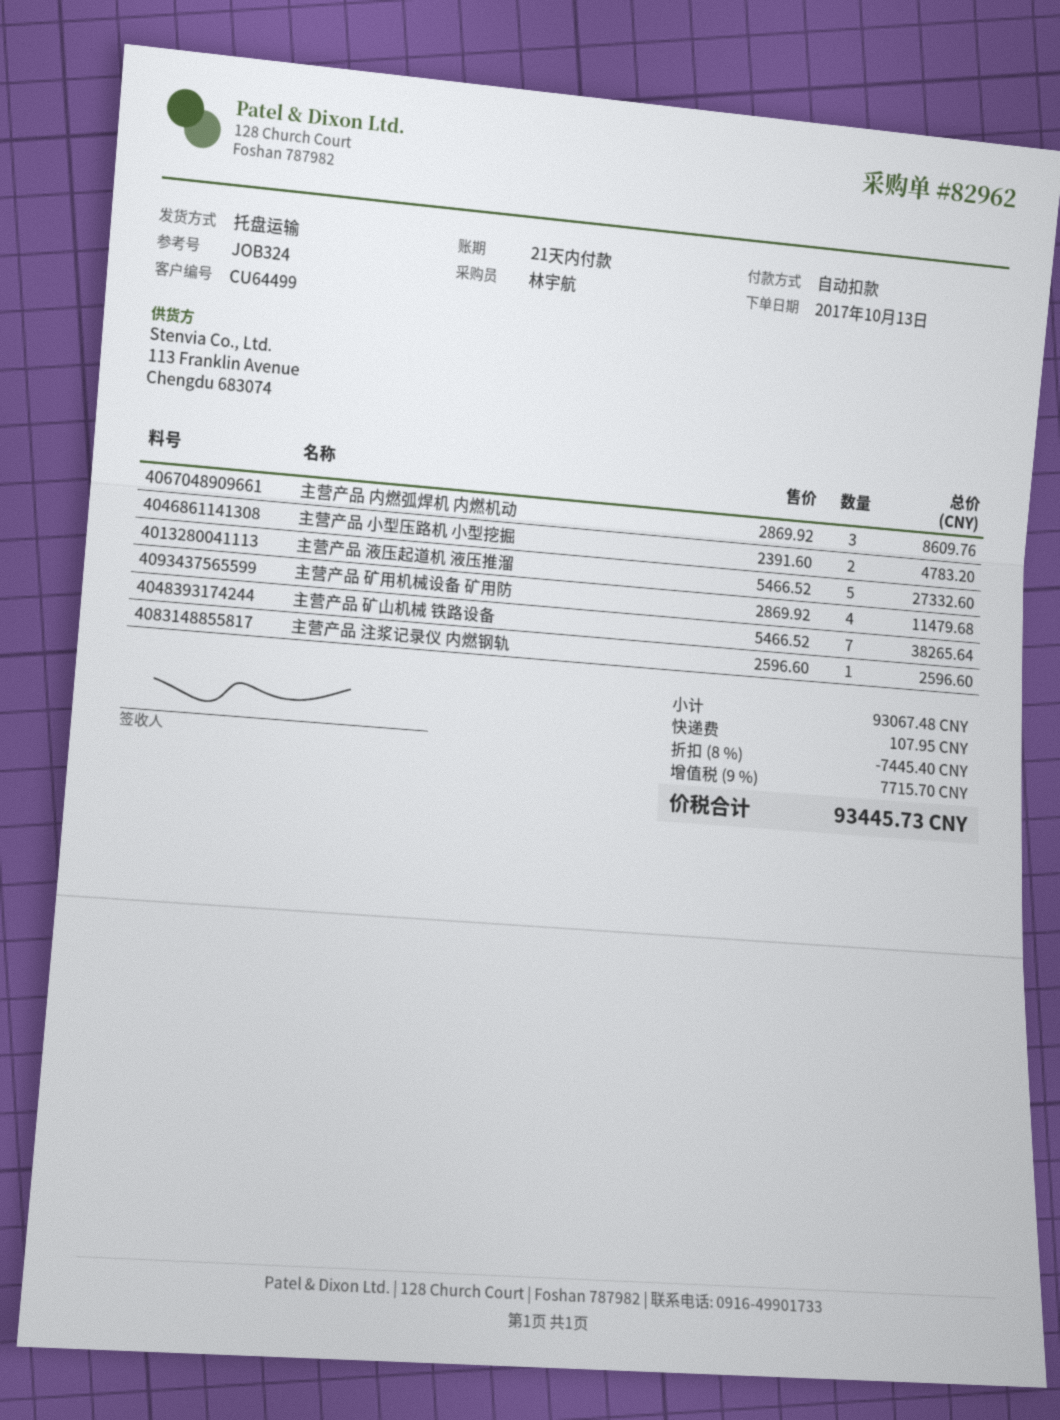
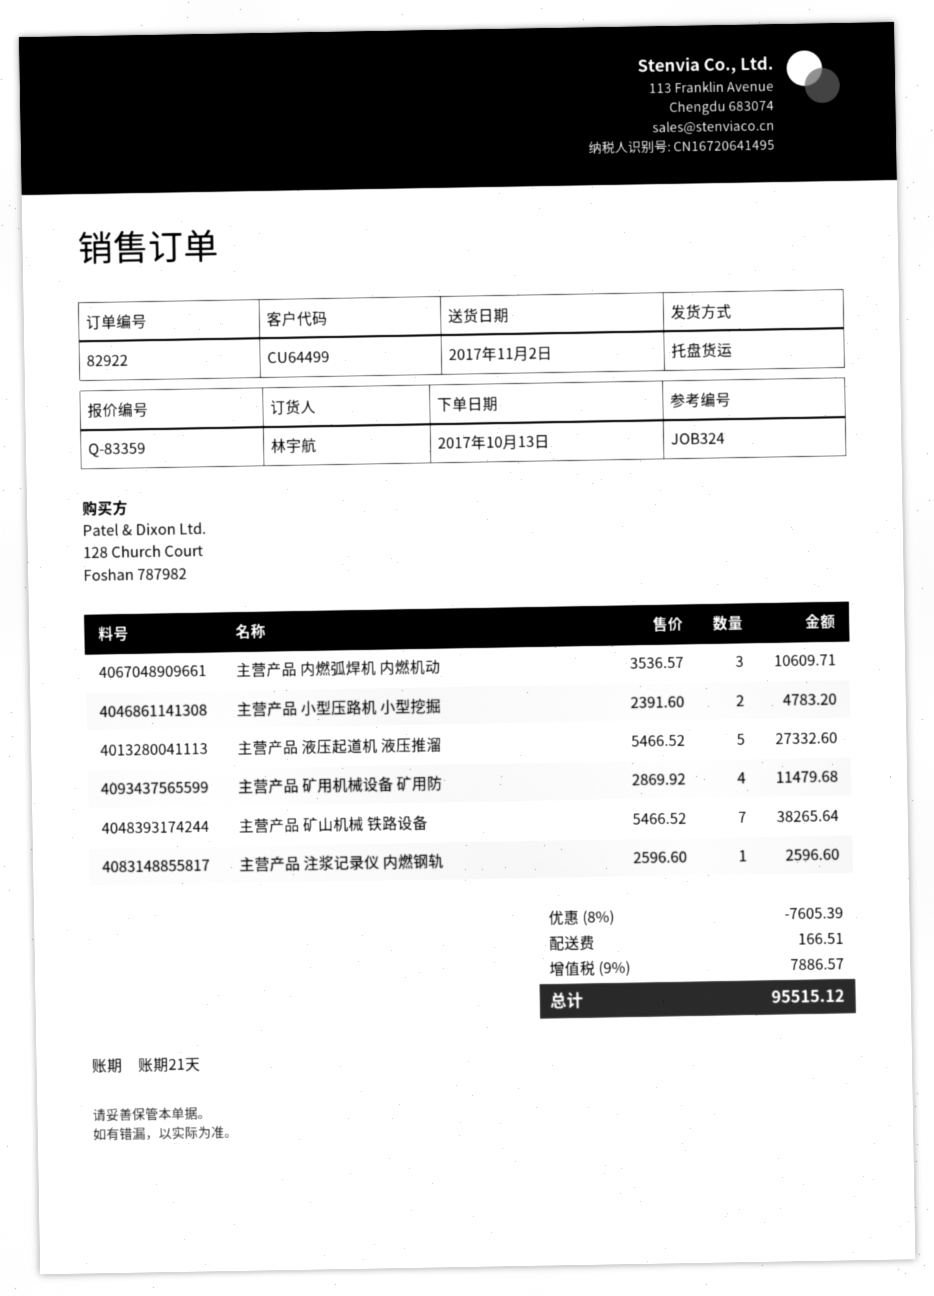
order number: 82962 -> 82922
主营产品 内燃弧焊机 内燃机动: 3 x 2869.92 = 8609.76 -> 3 x 3536.57 = 10609.71
discount: 8% = 7445.40 -> 8% = 7605.39
shipping: 107.95 -> 166.51
tax: 9% = 7715.70 -> 9% = 7886.57
total: 93445.73 -> 95515.12

